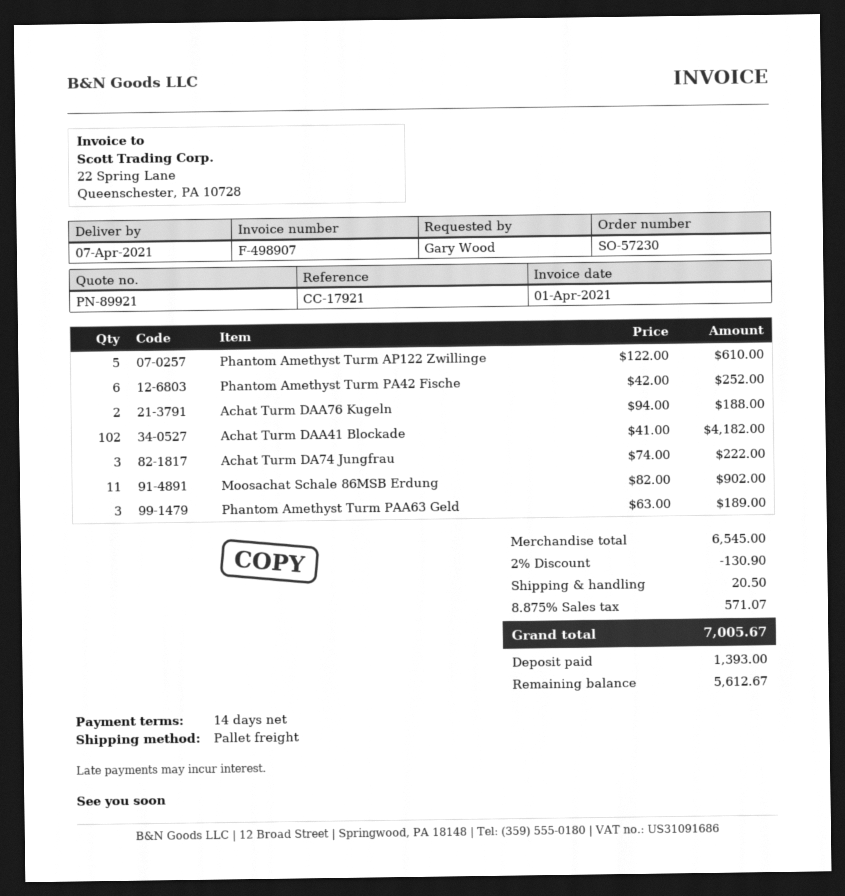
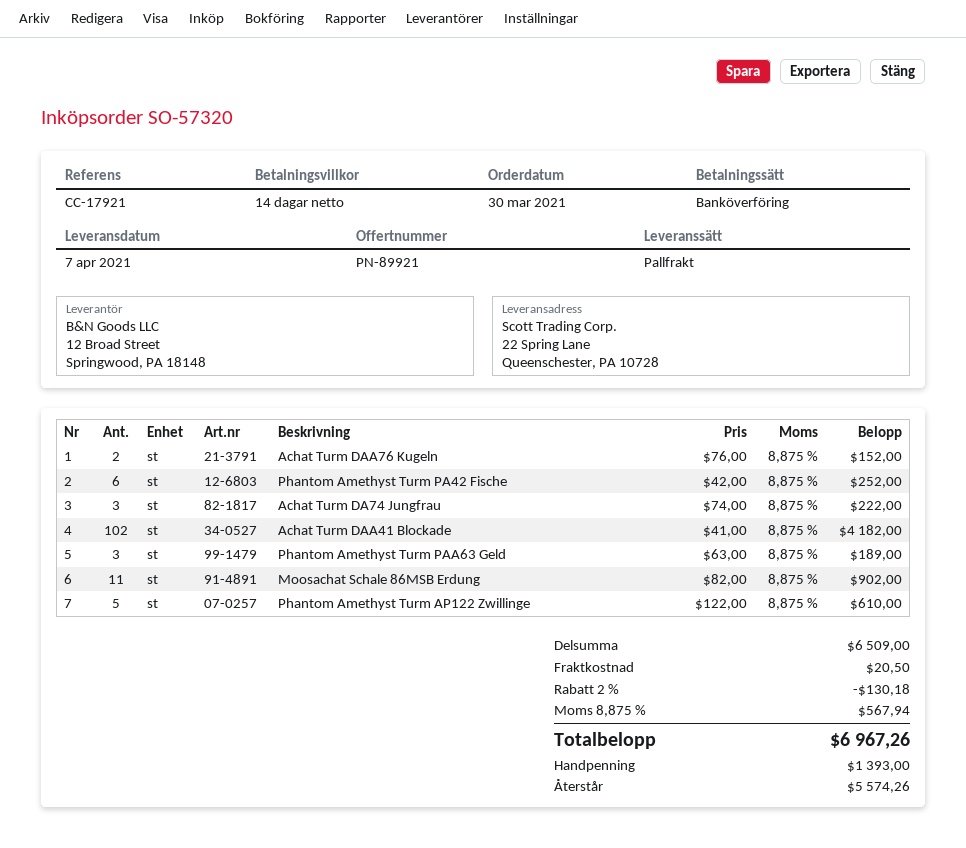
order number: SO-57230 -> SO-57320
Achat Turm DAA76 Kugeln: 2 x 94.00 = 188.00 -> 2 x 76.00 = 152.00
subtotal: 6545.00 -> 6509.00
discount: 2% = 130.90 -> 2% = 130.18
tax: 8.875% = 571.07 -> 8.875% = 567.94
total: 7005.67 -> 6967.26
balance: 5612.67 -> 5574.26

